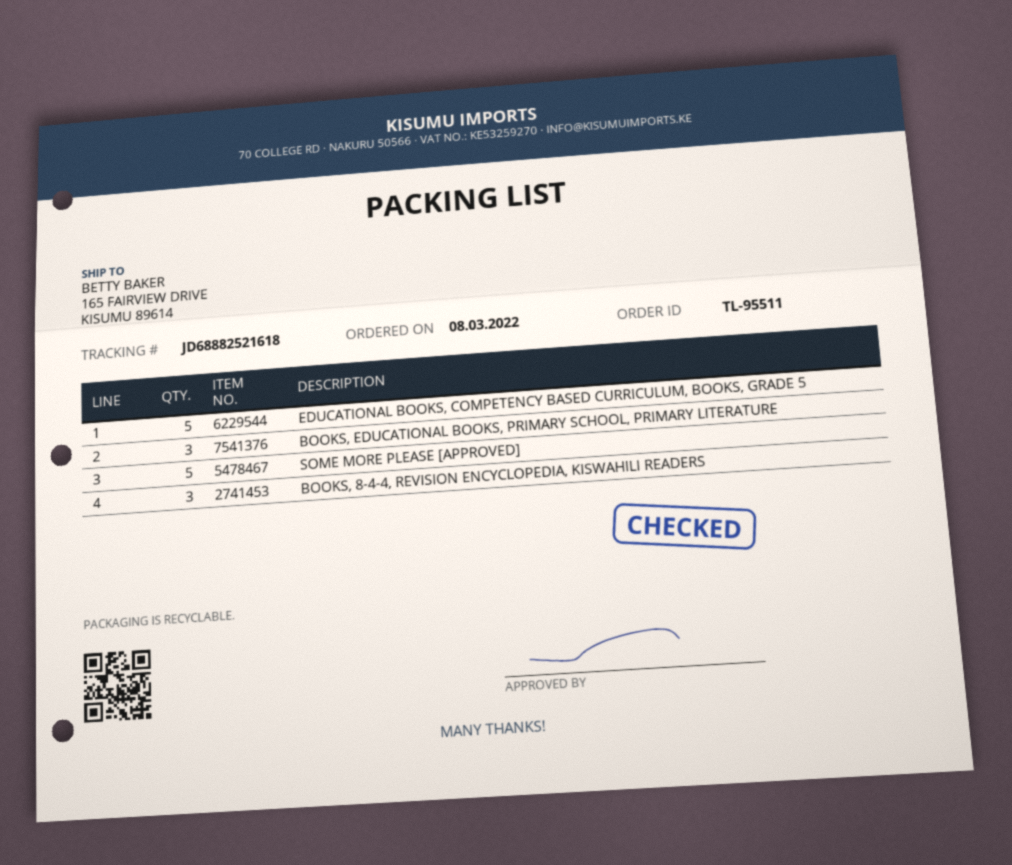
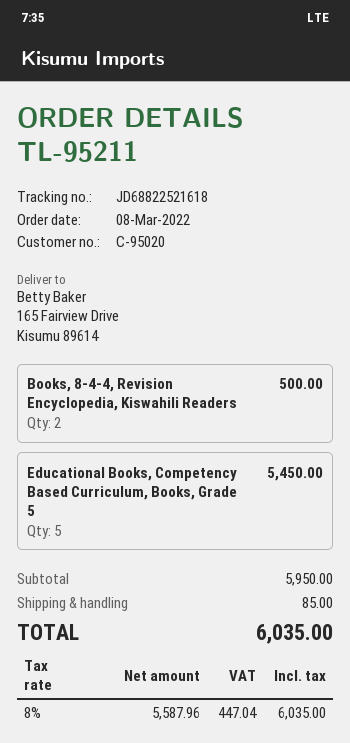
order number: TL-95511 -> TL-95211
tracking number: JD68882521618 -> JD68822521618
BOOKS, EDUCATIONAL BOOKS, PRIMARY SCHOOL, PRIMARY LITERATURE: 3 -> none
SOME MORE PLEASE [APPROVED]: 5 -> none
BOOKS, 8-4-4, REVISION ENCYCLOPEDIA, KISWAHILI READERS: 3 -> 2

